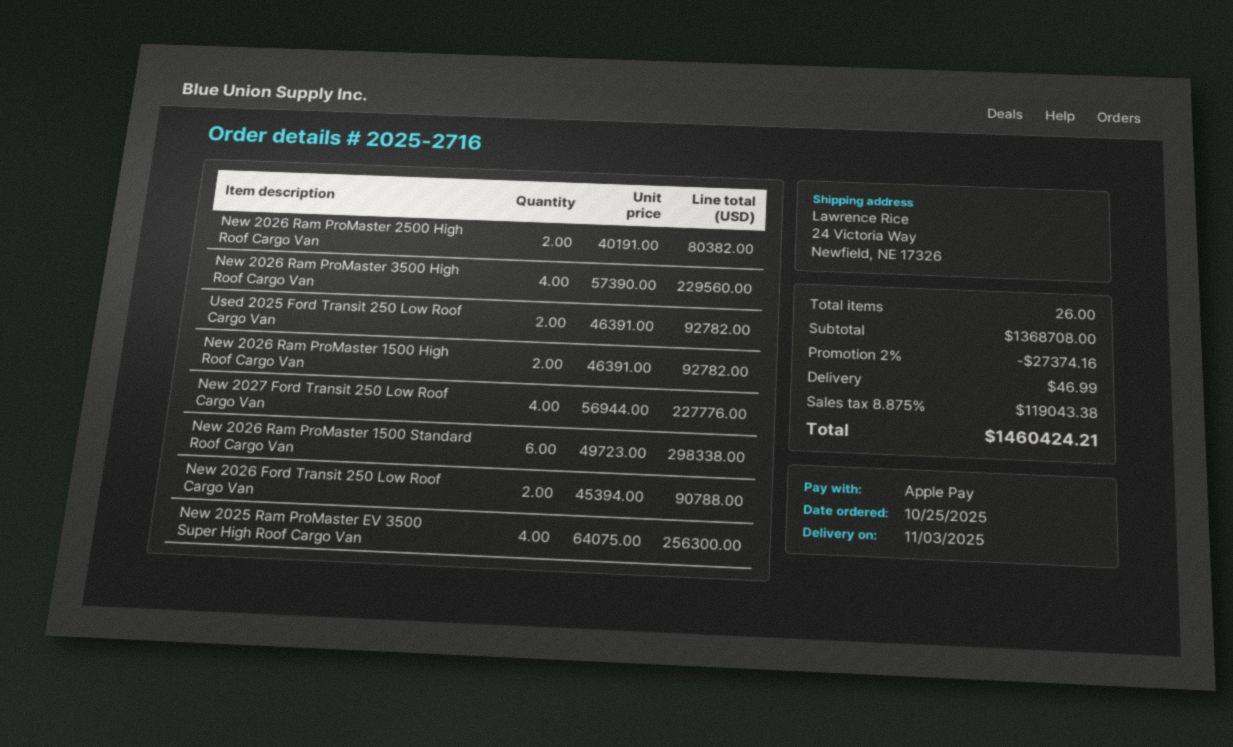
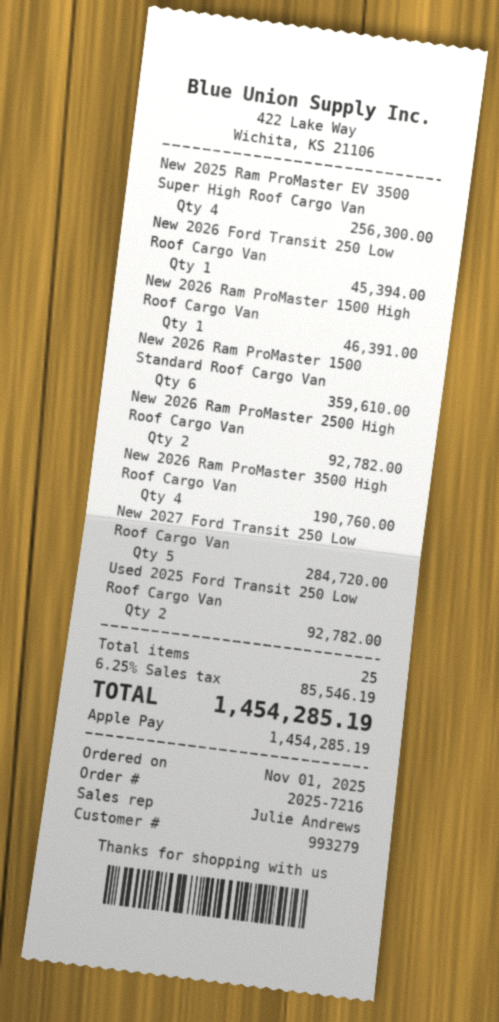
order number: 2025-2716 -> 2025-7216
order date: 2025-10-25 -> 2025-11-01
New 2026 Ram ProMaster 2500 High Roof Cargo Van: 2 for 80382.00 -> 2 for 92782.00
New 2026 Ram ProMaster 3500 High Roof Cargo Van: 4 for 229560.00 -> 4 for 190760.00
New 2026 Ram ProMaster 1500 High Roof Cargo Van: 2 for 92782.00 -> 1 for 46391.00
New 2027 Ford Transit 250 Low Roof Cargo Van: 4 for 227776.00 -> 5 for 284720.00
New 2026 Ram ProMaster 1500 Standard Roof Cargo Van: 6 for 298338.00 -> 6 for 359610.00
New 2026 Ford Transit 250 Low Roof Cargo Van: 2 for 90788.00 -> 1 for 45394.00
total quantity: 26 -> 25
discount: 2% = 27374.16 -> none
shipping: 46.99 -> none
tax: 8.875% = 119043.38 -> 6.25% = 85546.19
total: 1460424.21 -> 1454285.19

